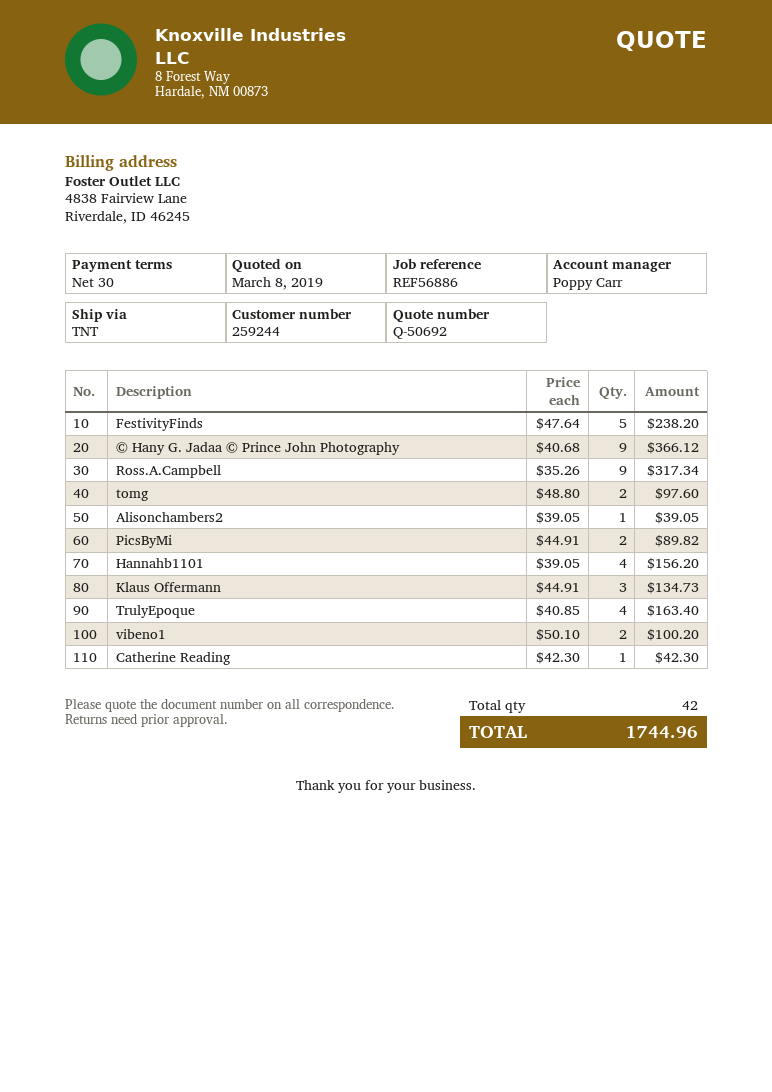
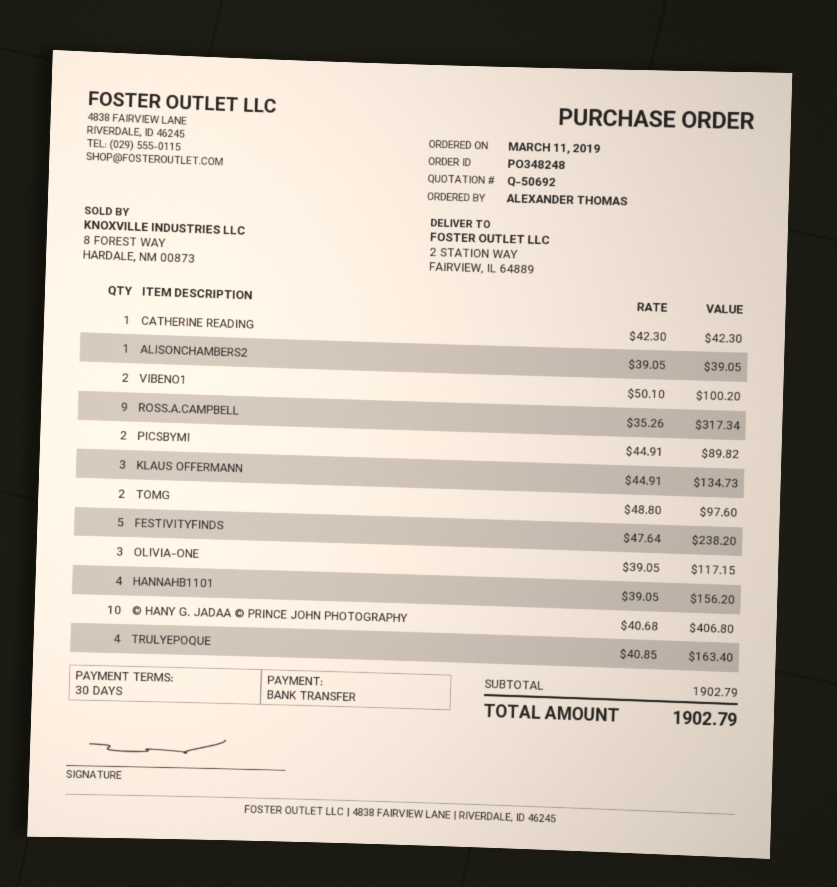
© Hany G. Jadaa © Prince John Photography: 9 x 40.68 = 366.12 -> 10 x 40.68 = 406.80
OLIVIA-ONE: none -> 3 x 39.05 = 117.15
total: 1744.96 -> 1902.79

